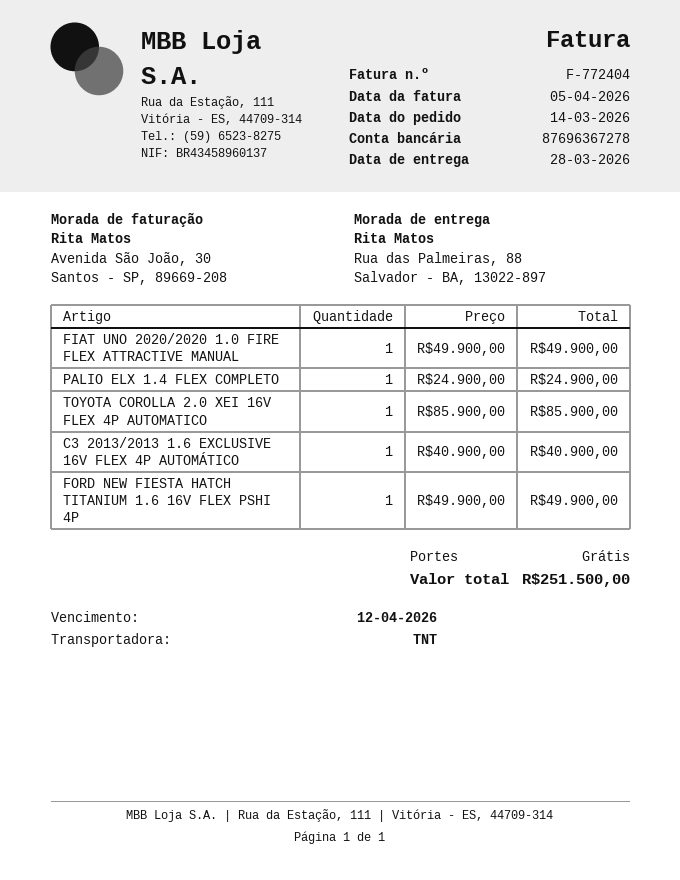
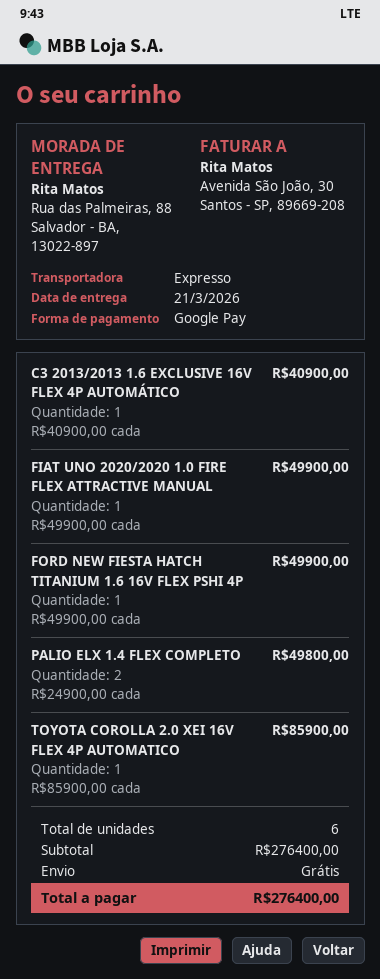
delivery date: 2026-03-28 -> 2026-03-21
shipping method: TNT -> express
PALIO ELX 1.4 FLEX COMPLETO: 1 x 24900.00 = 24900.00 -> 2 x 24900.00 = 49800.00
total: 251500.00 -> 276400.00

